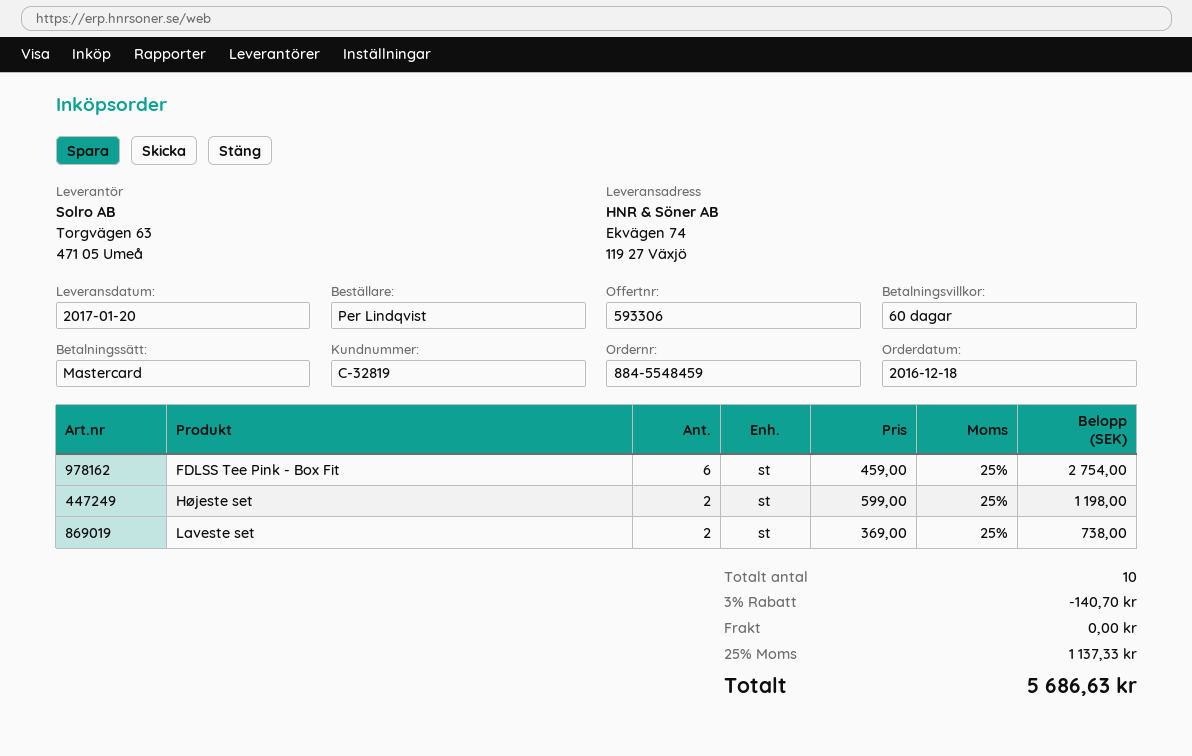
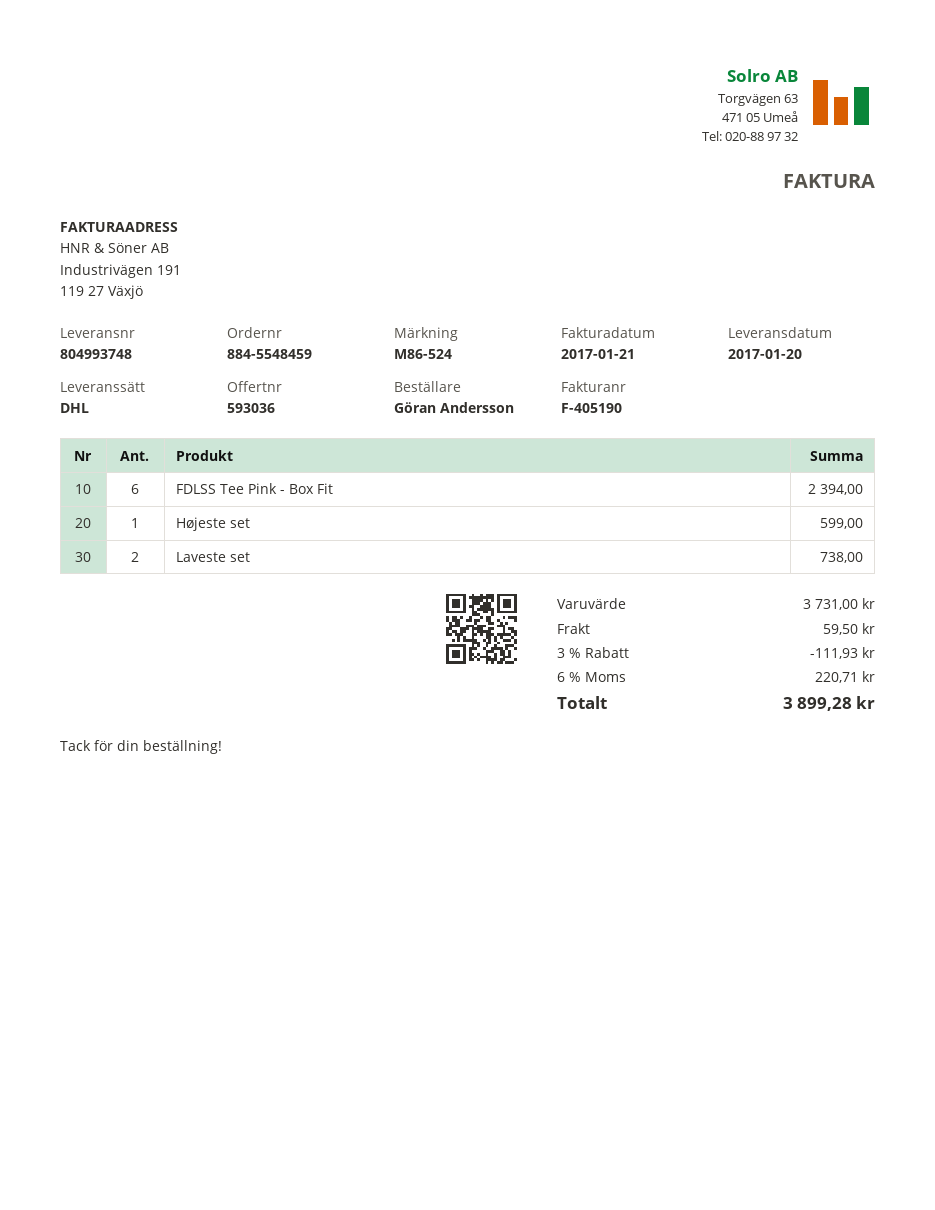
quote number: 593306 -> 593036
ordered by: Per Lindqvist -> Göran Andersson
FDLSS Tee Pink - Box Fit: 6 for 2754.00 -> 6 for 2394.00
Højeste set: 2 for 1198.00 -> 1 for 599.00
discount: 3% = 140.70 -> 3% = 111.93
shipping: 0.00 -> 59.50
tax: 25% = 1137.33 -> 6% = 220.71
total: 5686.63 -> 3899.28

